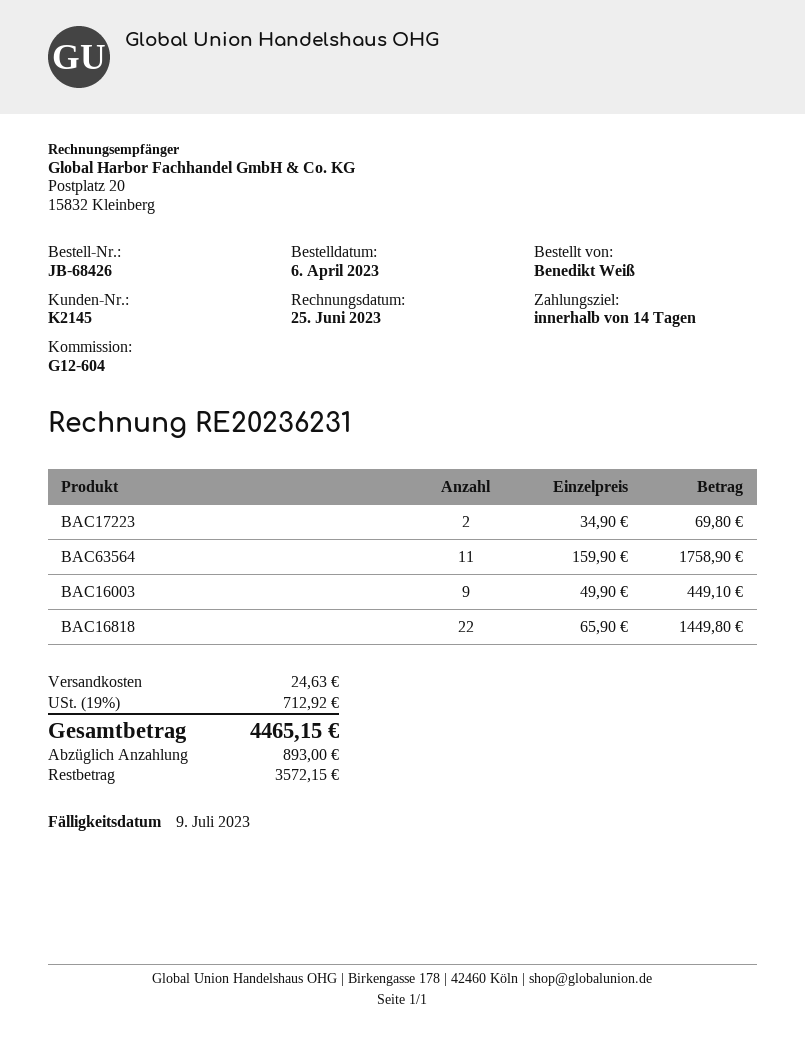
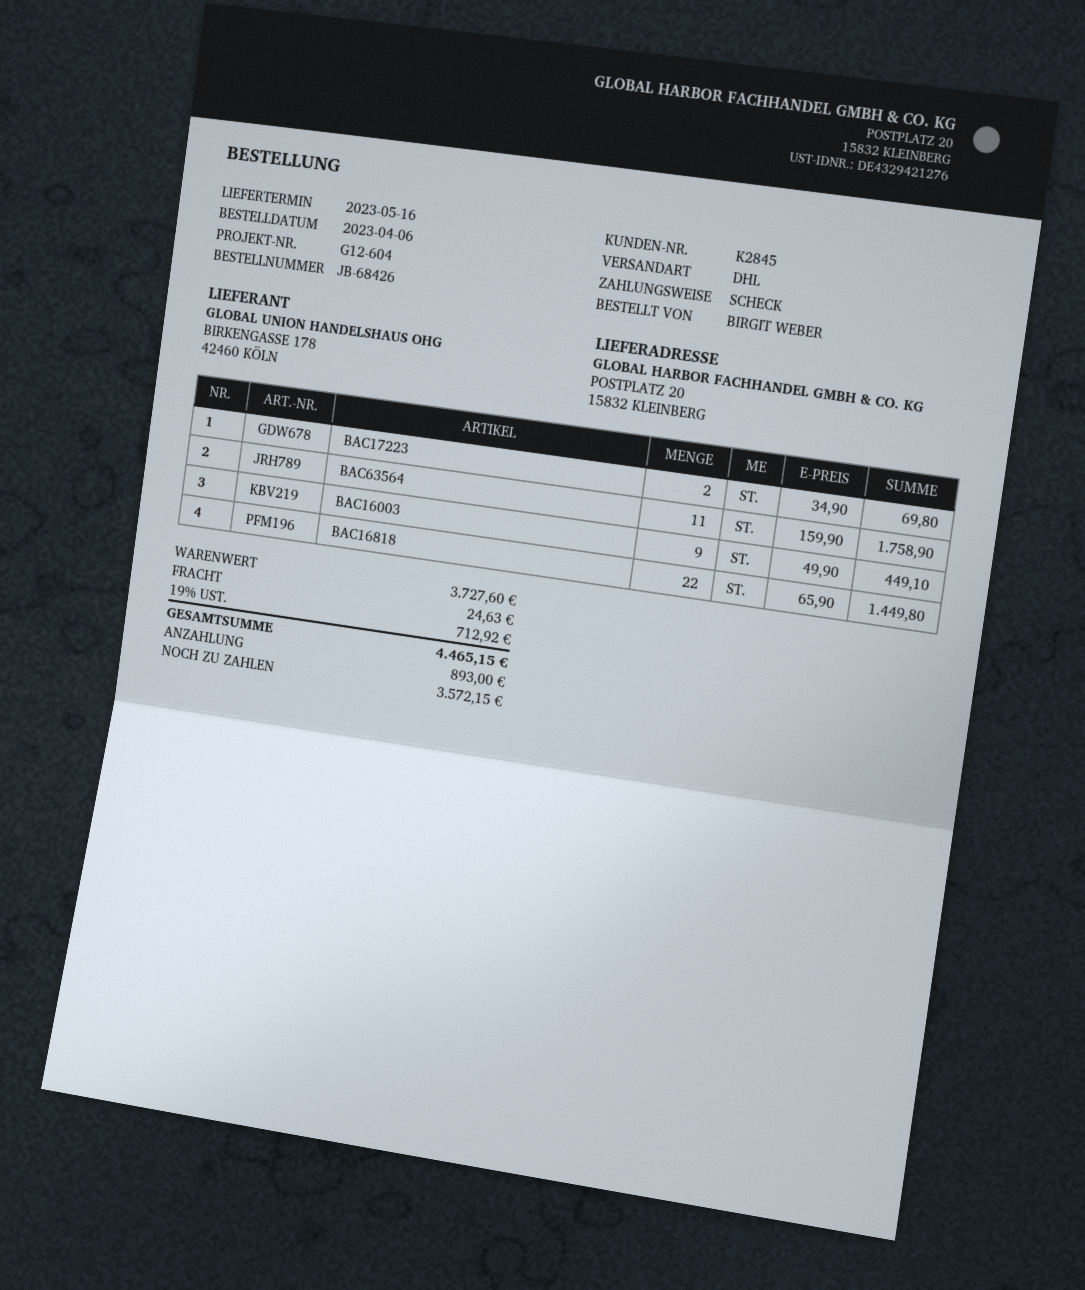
customer number: K2145 -> K2845
ordered by: Benedikt Weiß -> BIRGIT WEBER

